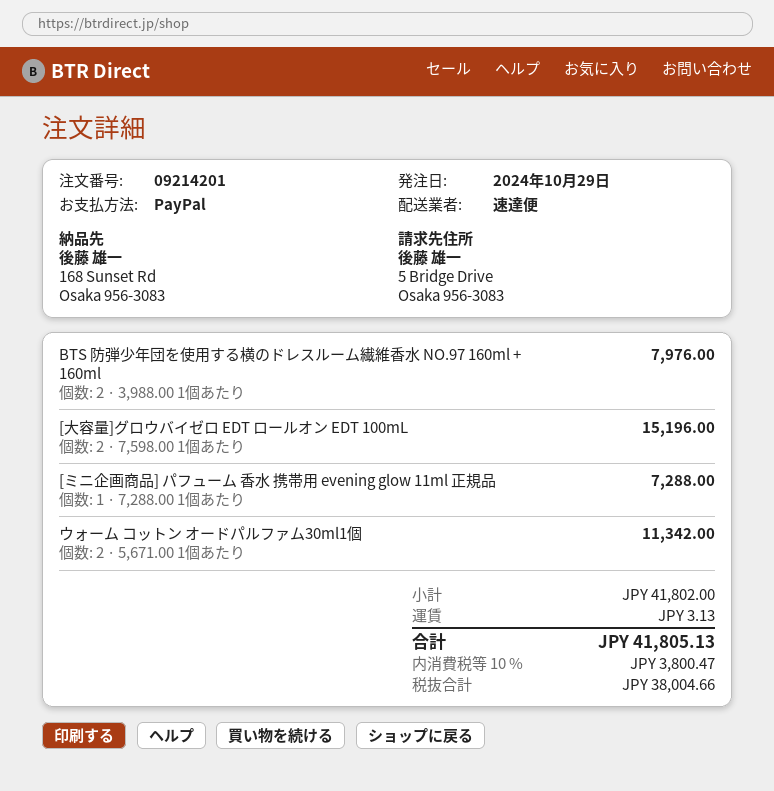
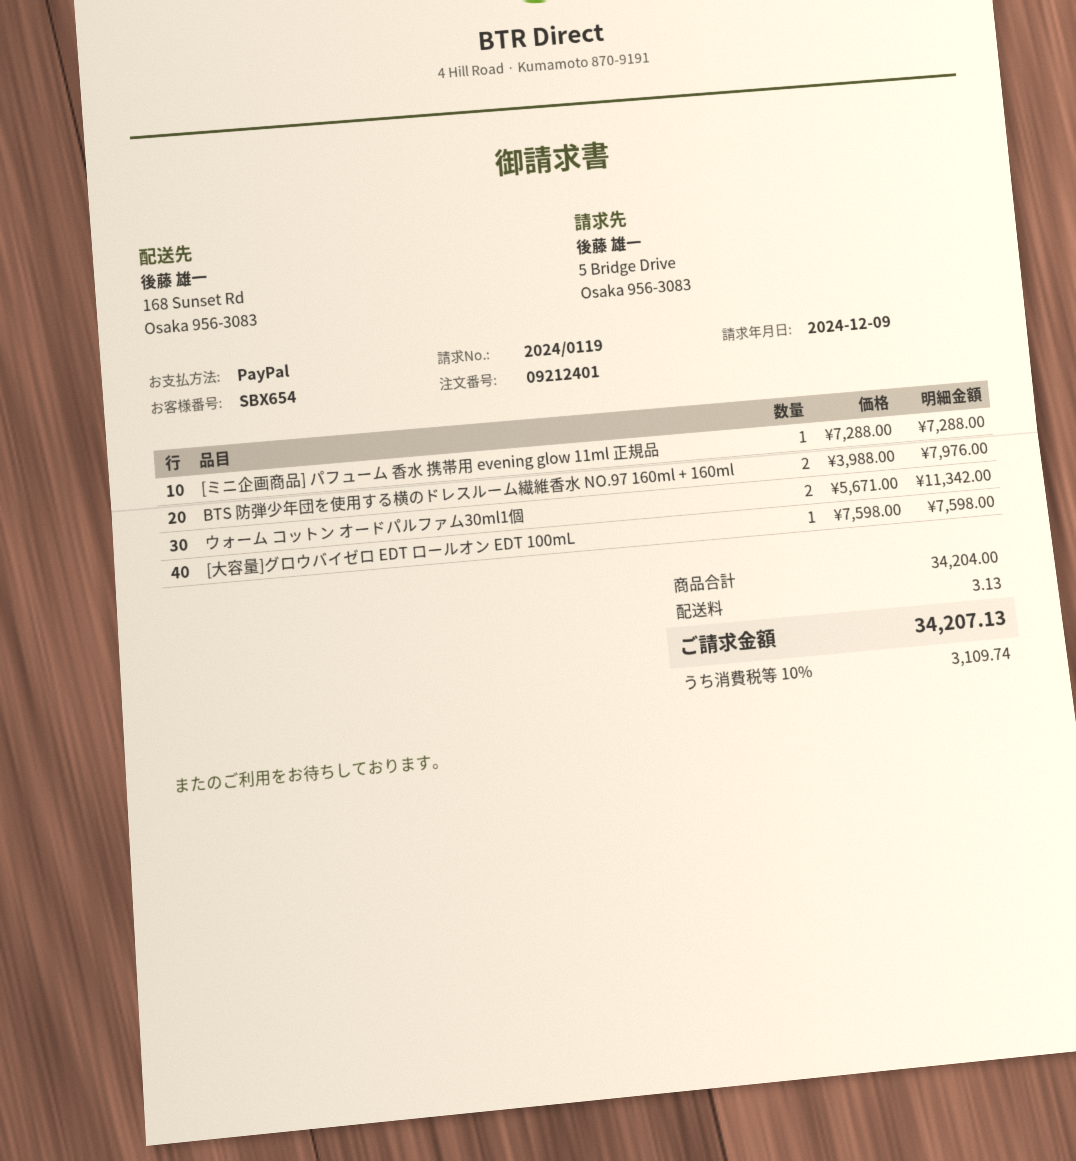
order number: 09214201 -> 09212401
[大容量]グロウバイゼロ EDT ロールオン EDT 100mL: 2 x 7598.00 = 15196.00 -> 1 x 7598.00 = 7598.00
subtotal: 41802.00 -> 34204.00
tax: 10% = 3800.47 -> 10% = 3109.74
total: 41805.13 -> 34207.13

